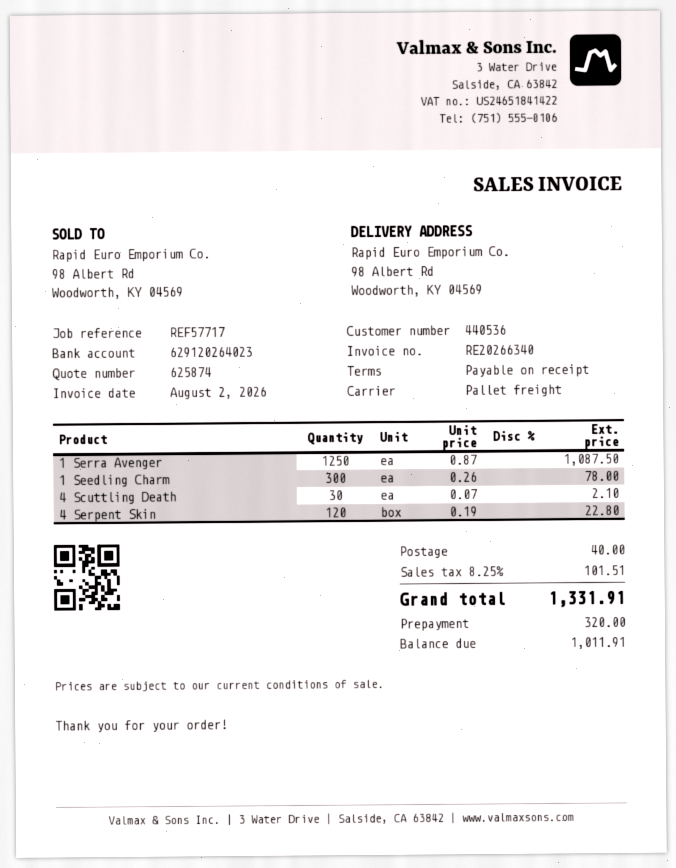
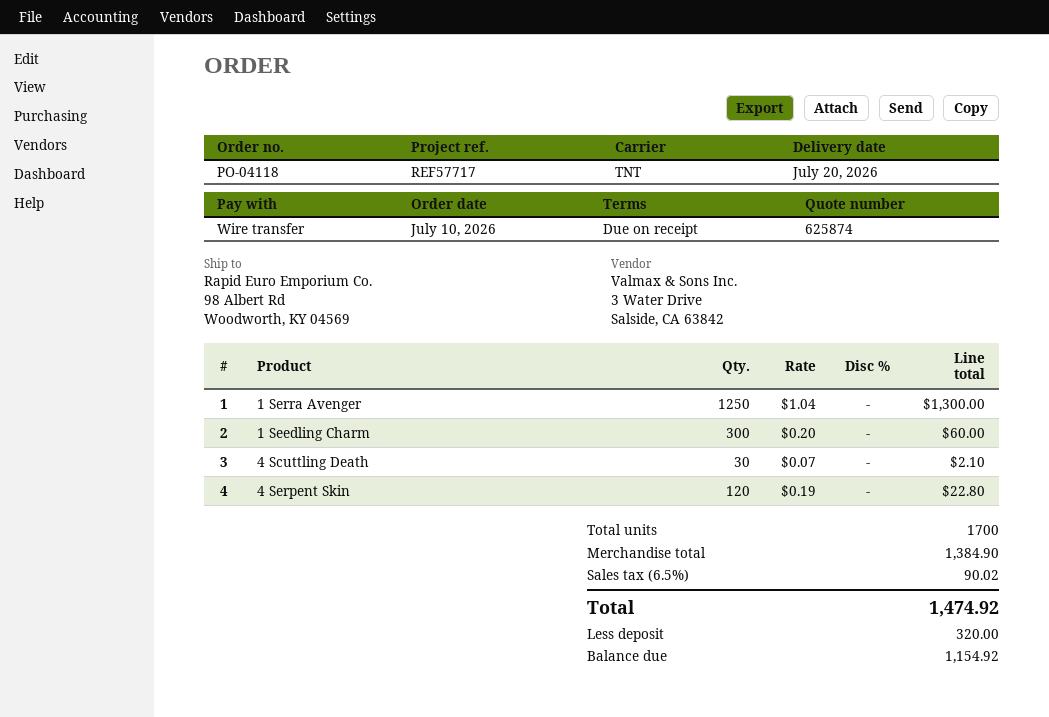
shipping method: pallet freight -> TNT
1 Serra Avenger: 1250 x 0.87 = 1087.50 -> 1250 x 1.04 = 1300.00
1 Seedling Charm: 300 x 0.26 = 78.00 -> 300 x 0.20 = 60.00
shipping: 40.00 -> none
tax: 8.25% = 101.51 -> 6.5% = 90.02
total: 1331.91 -> 1474.92
balance: 1011.91 -> 1154.92

